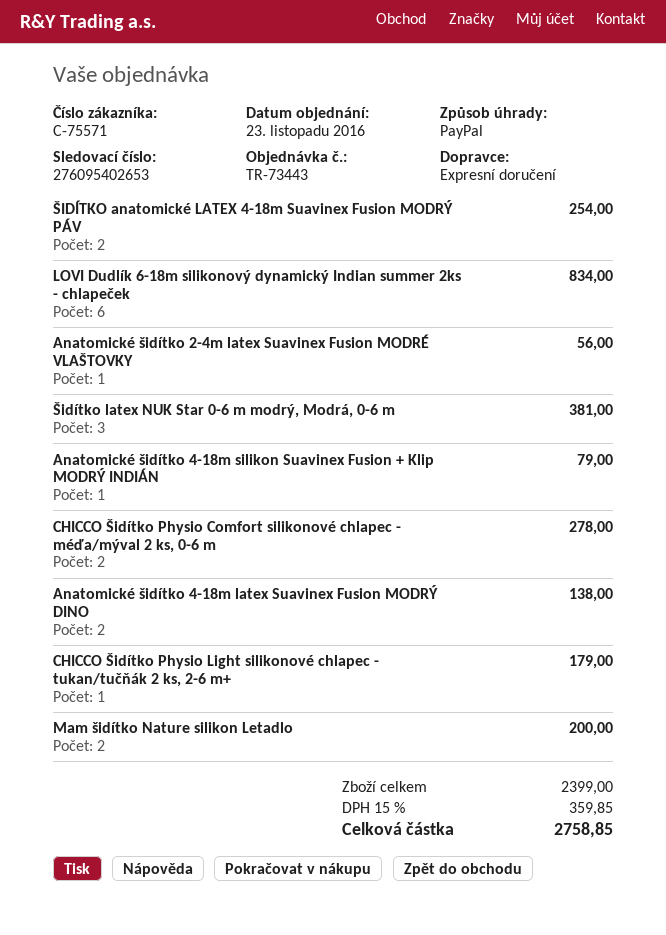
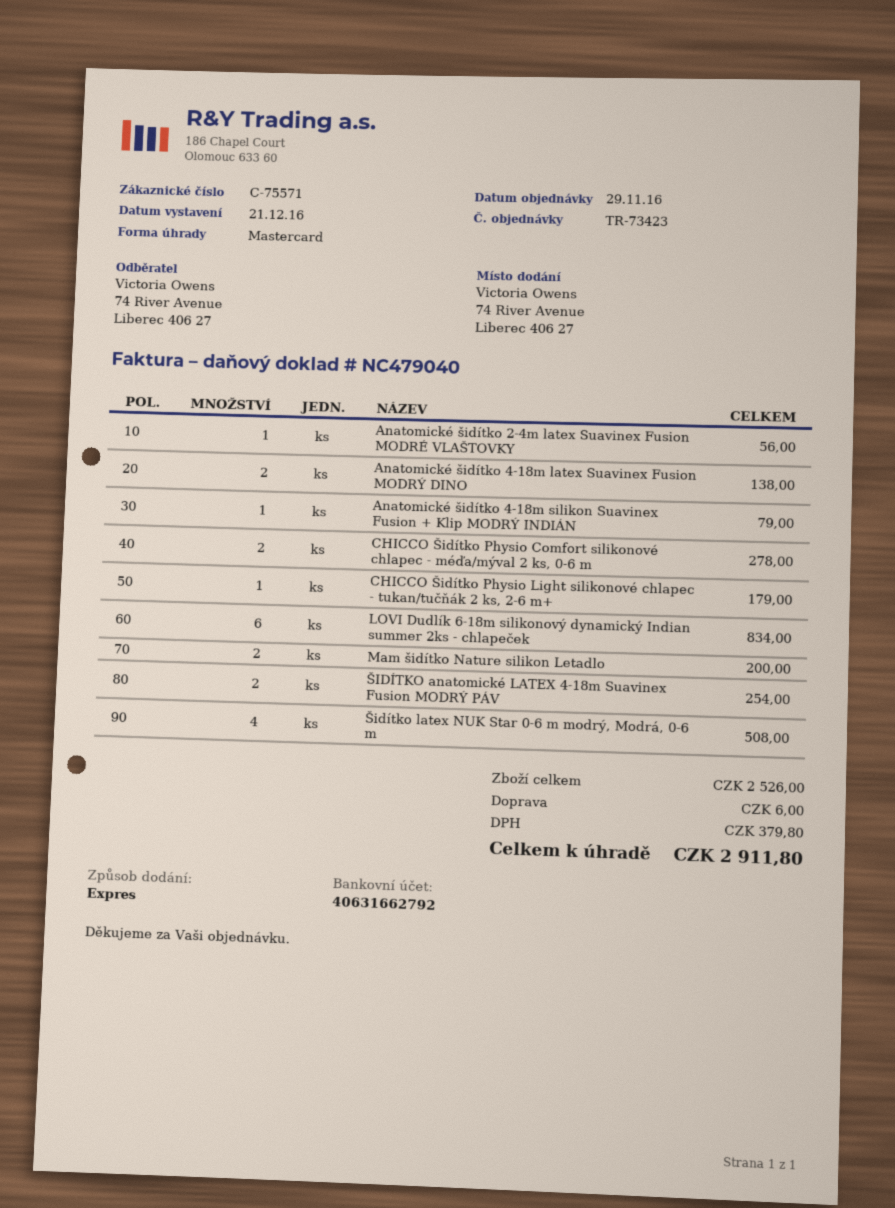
order number: TR-73443 -> TR-73423
order date: 2016-11-23 -> 2016-11-29
payment method: PayPal -> Mastercard
Šidítko latex NUK Star 0-6 m modrý, Modrá, 0-6 m: 3 for 381.00 -> 4 for 508.00
subtotal: 2399.00 -> 2526.00
shipping: none -> 6.00
tax: 359.85 -> 379.80
total: 2758.85 -> 2911.80

